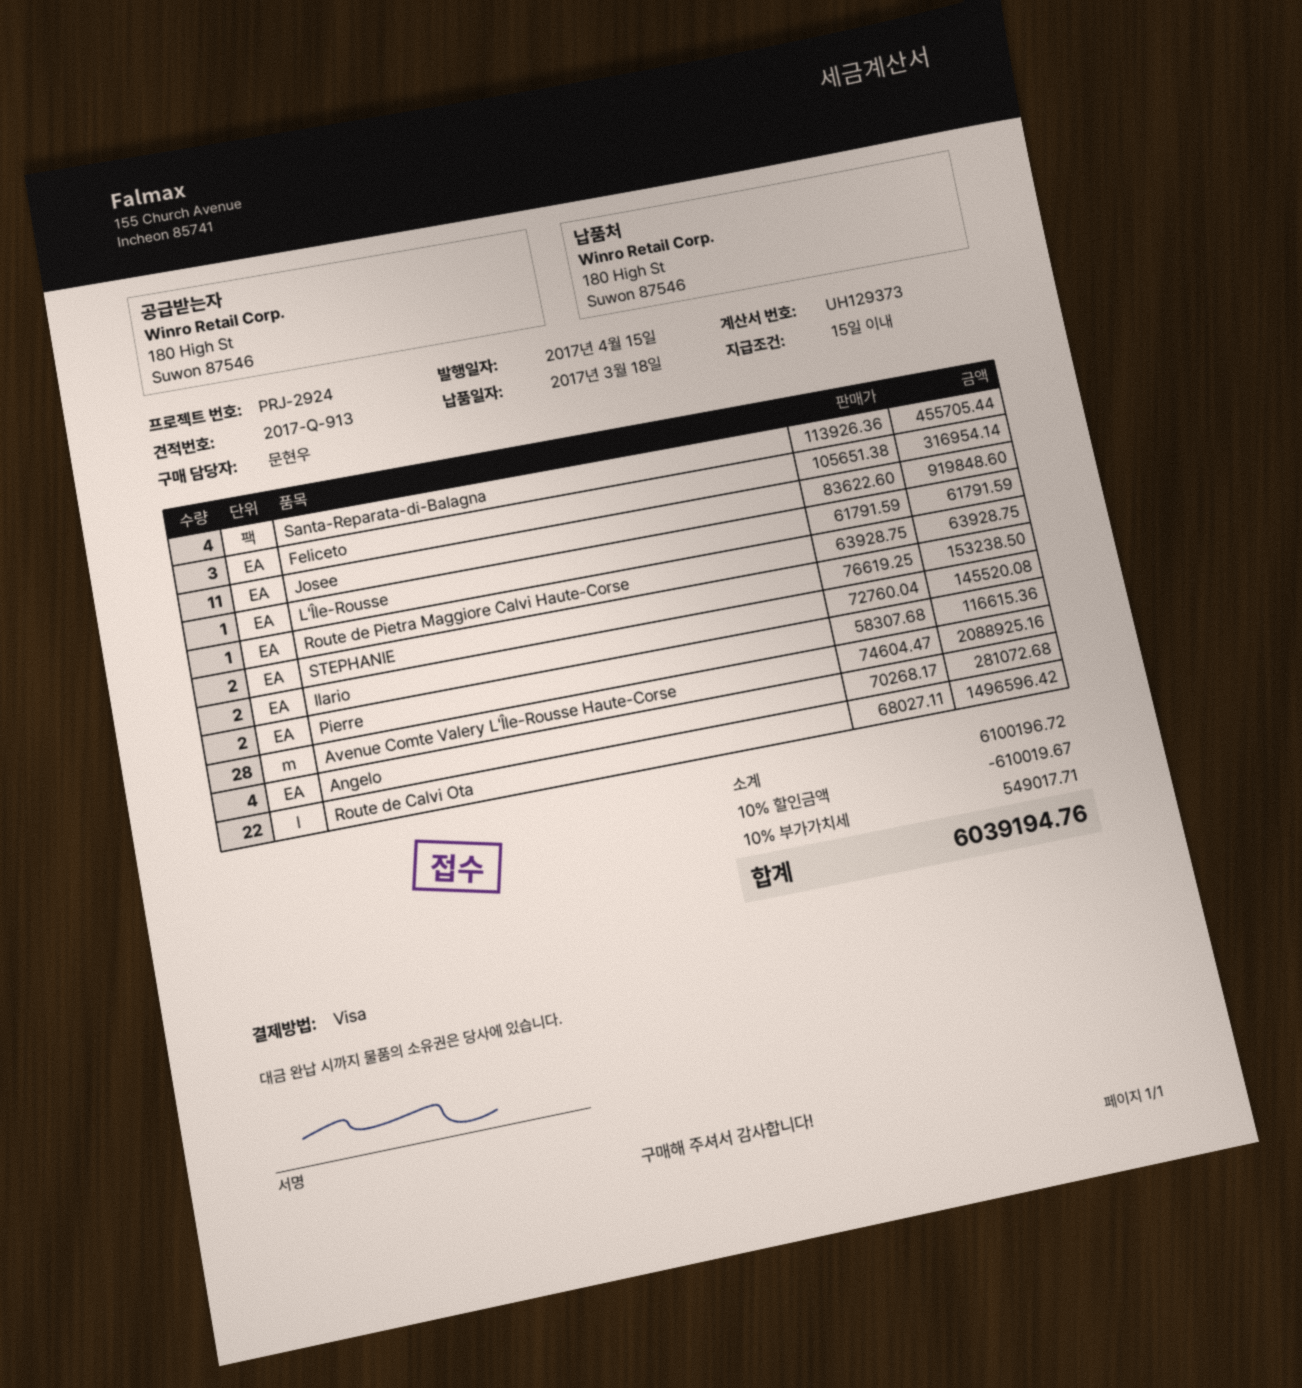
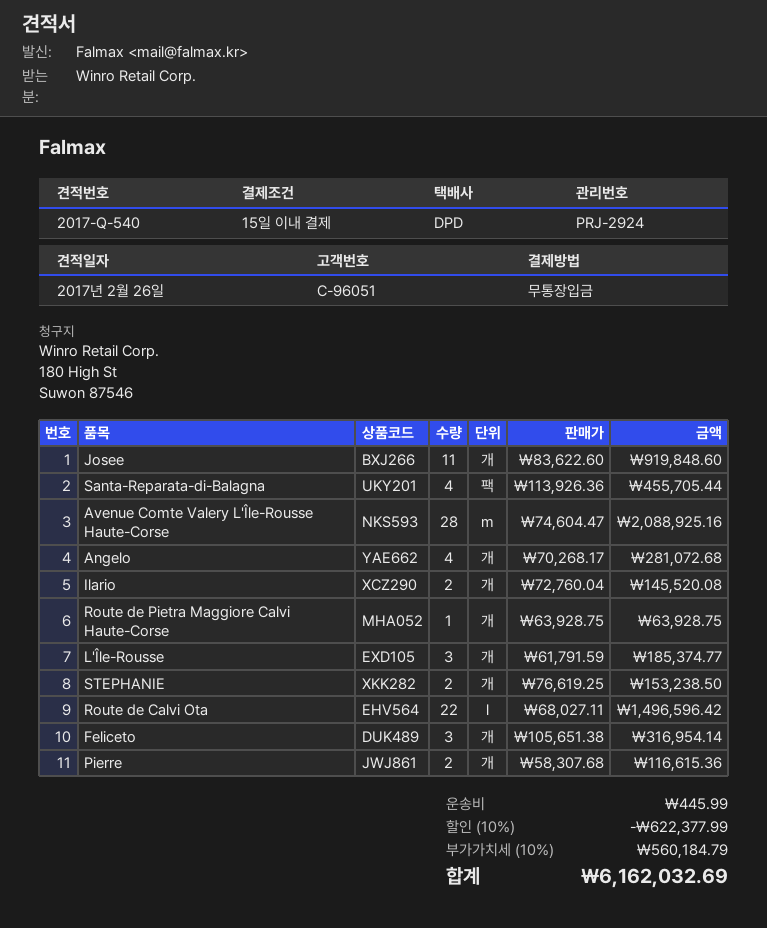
quote number: 2017-Q-913 -> 2017-Q-540
payment method: Visa -> bank transfer
L'Île-Rousse: 1 x 61791.59 = 61791.59 -> 3 x 61791.59 = 185374.77
discount: 10% = 610019.67 -> 10% = 622377.99
shipping: none -> 445.99
tax: 10% = 549017.71 -> 10% = 560184.79
total: 6039194.76 -> 6162032.69

